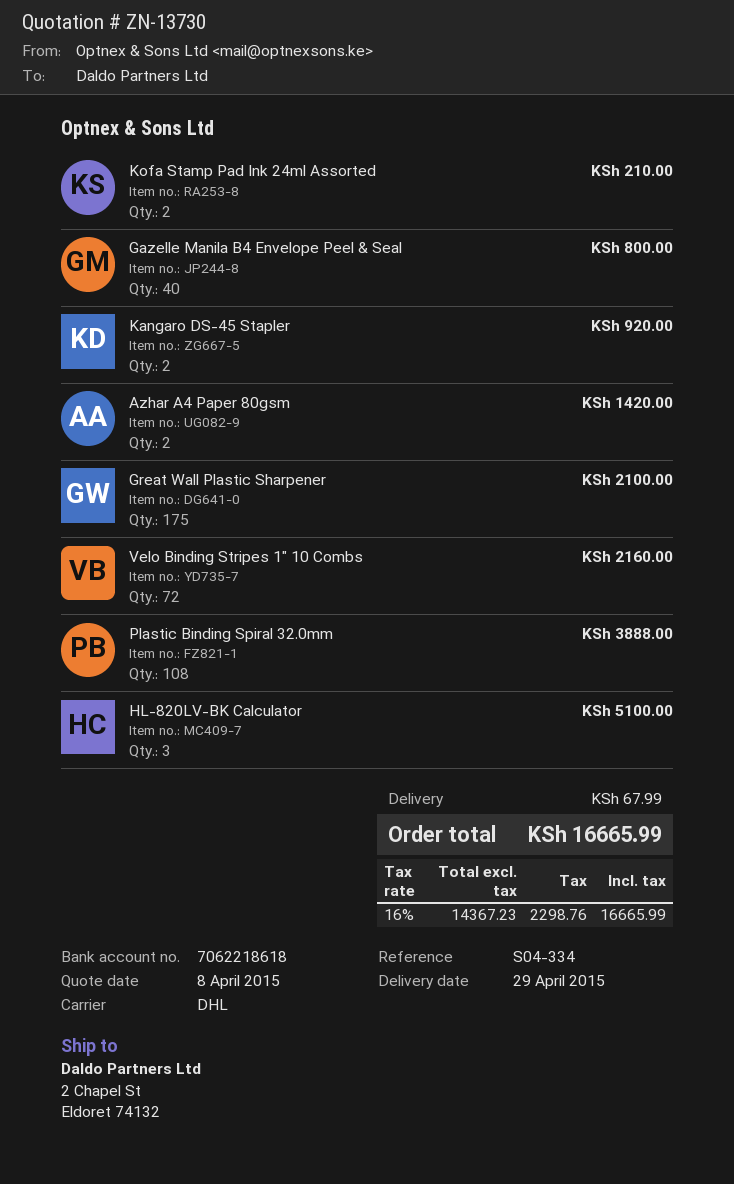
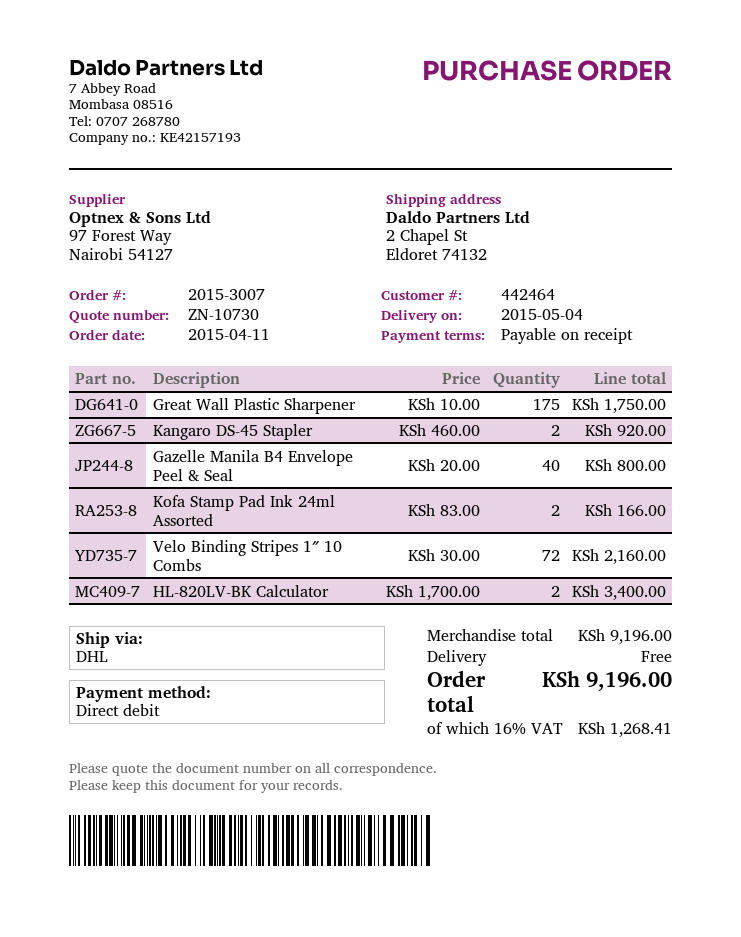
quote number: ZN-13730 -> ZN-10730
delivery date: 2015-04-29 -> 2015-05-04
Kofa Stamp Pad Ink 24ml Assorted: 2 for 210.00 -> 2 for 166.00
Azhar A4 Paper 80gsm: 2 for 1420.00 -> none
Great Wall Plastic Sharpener: 175 for 2100.00 -> 175 for 1750.00
Plastic Binding Spiral 32.0mm: 108 for 3888.00 -> none
HL-820LV-BK Calculator: 3 for 5100.00 -> 2 for 3400.00
shipping: 67.99 -> 0.00
tax: 16% = 2298.76 -> 16% = 1268.41
total: 16665.99 -> 9196.00

